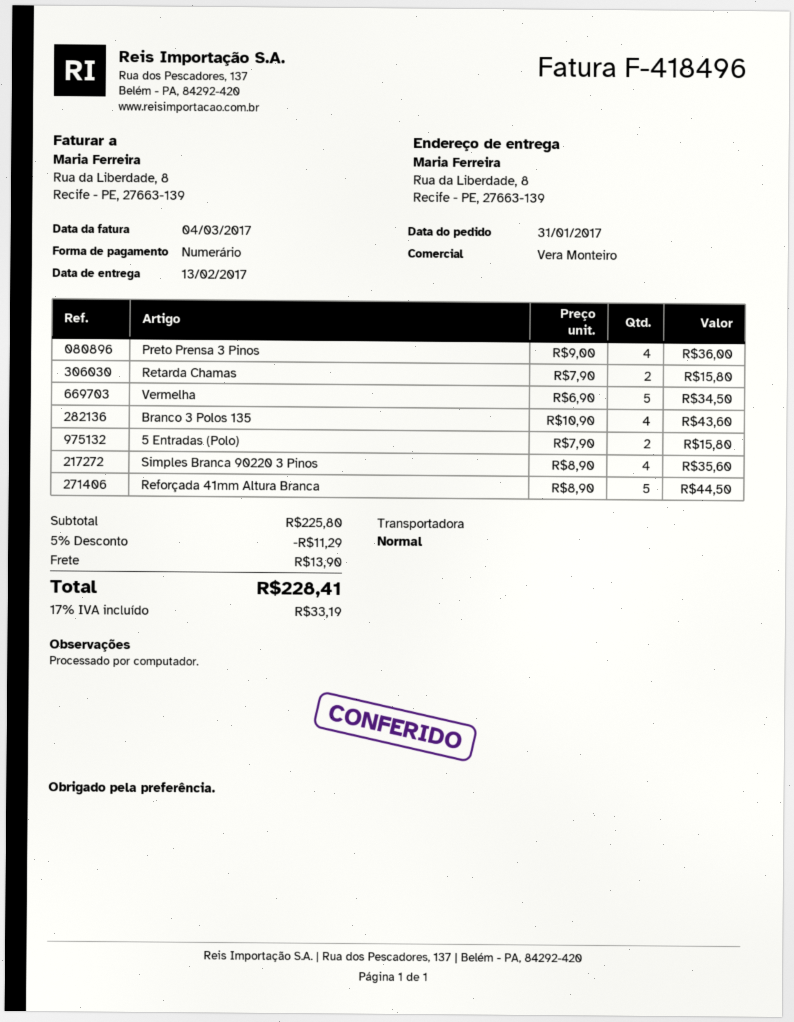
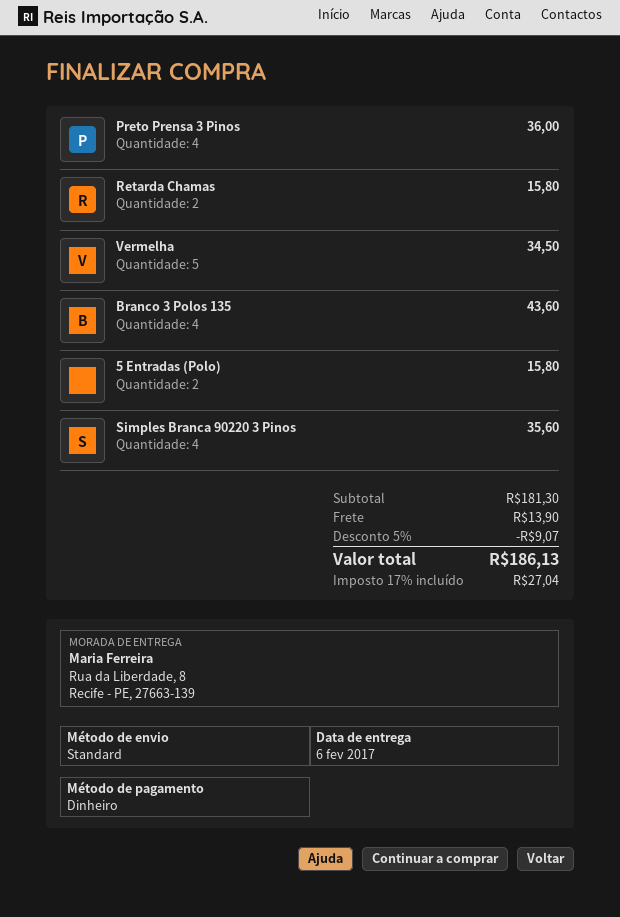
delivery date: 2017-02-13 -> 2017-02-06
Reforçada 41mm Altura Branca: 5 for 44.50 -> none
subtotal: 225.80 -> 181.30
discount: 5% = 11.29 -> 5% = 9.07
tax: 17% = 33.19 -> 17% = 27.04
total: 228.41 -> 186.13

